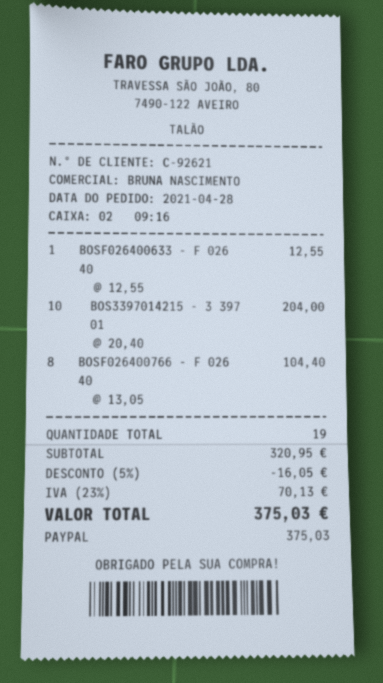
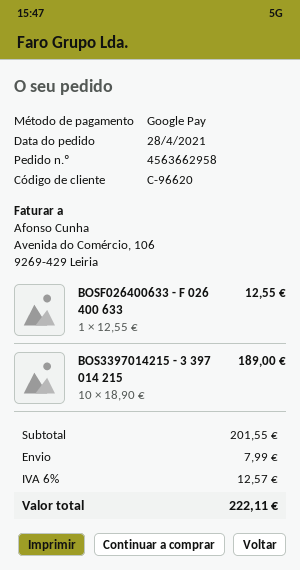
customer number: C-92621 -> C-96620
payment method: PayPal -> Google Pay
BOS3397014215 - 3 397 01: 10 x 20.40 = 204.00 -> 10 x 18.90 = 189.00
BOSF026400766 - F 026 40: 8 x 13.05 = 104.40 -> none
subtotal: 320.95 -> 201.55
discount: 5% = 16.05 -> none
shipping: none -> 7.99
tax: 23% = 70.13 -> 6% = 12.57
total: 375.03 -> 222.11

